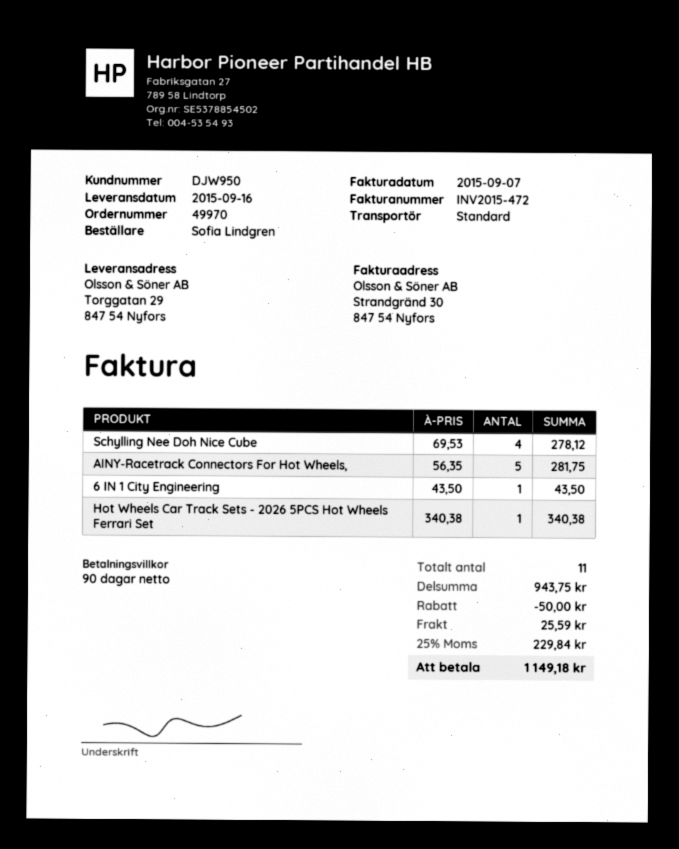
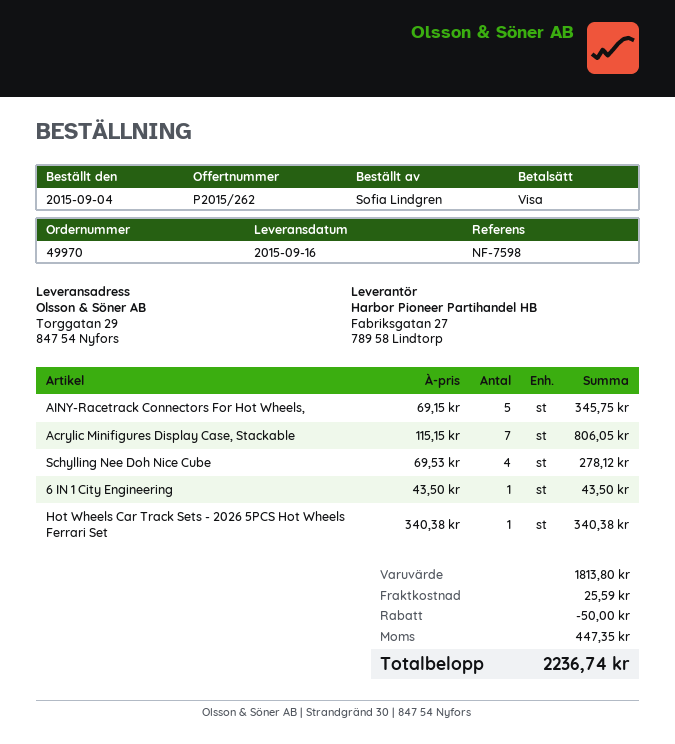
AINY-Racetrack Connectors For Hot Wheels,: 5 x 56.35 = 281.75 -> 5 x 69.15 = 345.75
Acrylic Minifigures Display Case, Stackable: none -> 7 x 115.15 = 806.05
subtotal: 943.75 -> 1813.80
tax: 229.84 -> 447.35
total: 1149.18 -> 2236.74

